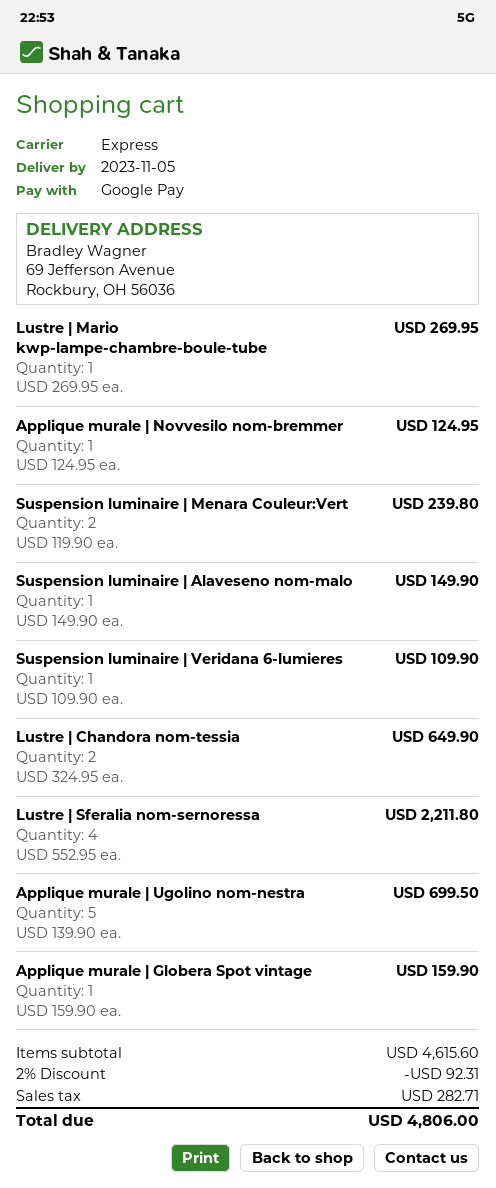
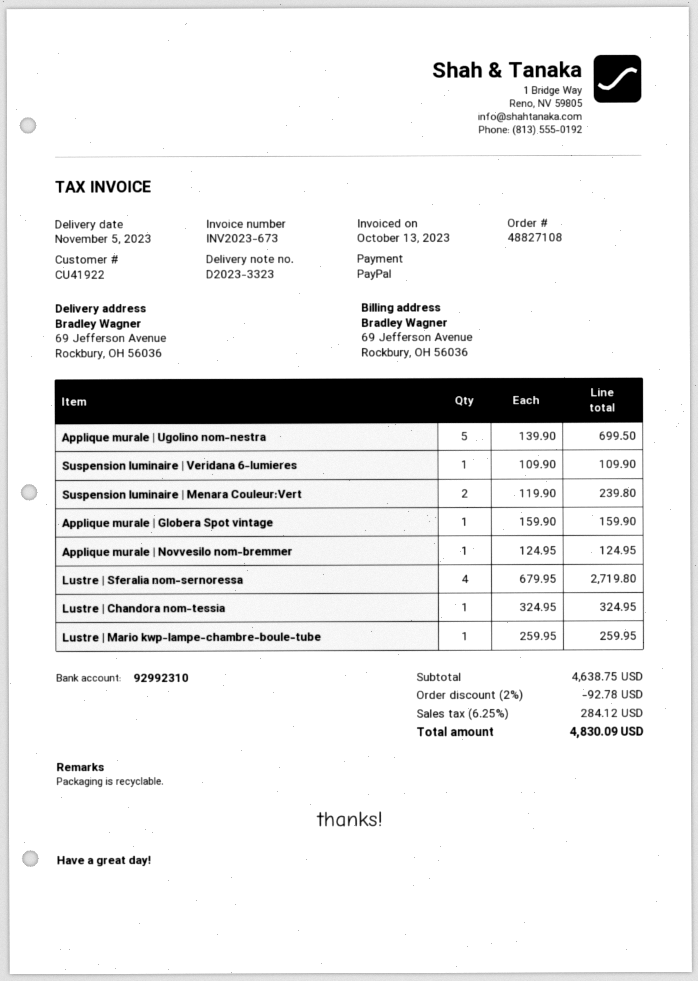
payment method: Google Pay -> PayPal
Lustre | Mario kwp-lampe-chambre-boule-tube: 1 x 269.95 = 269.95 -> 1 x 259.95 = 259.95
Suspension luminaire | Alaveseno nom-malo: 1 x 149.90 = 149.90 -> none
Lustre | Chandora nom-tessia: 2 x 324.95 = 649.90 -> 1 x 324.95 = 324.95
Lustre | Sferalia nom-sernoressa: 4 x 552.95 = 2211.80 -> 4 x 679.95 = 2719.80
subtotal: 4615.60 -> 4638.75
discount: 2% = 92.31 -> 2% = 92.78
tax: 282.71 -> 284.12
total: 4806.00 -> 4830.09

